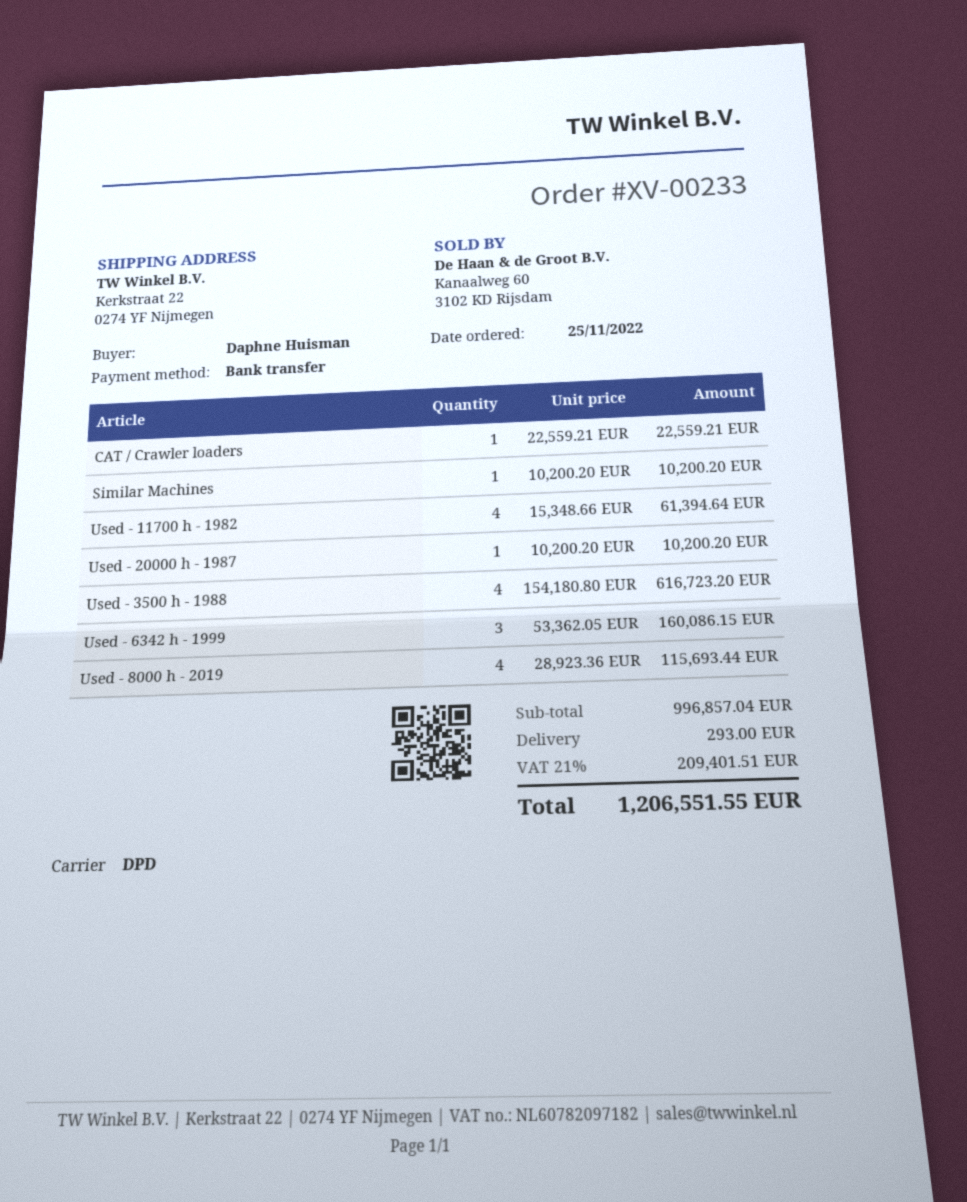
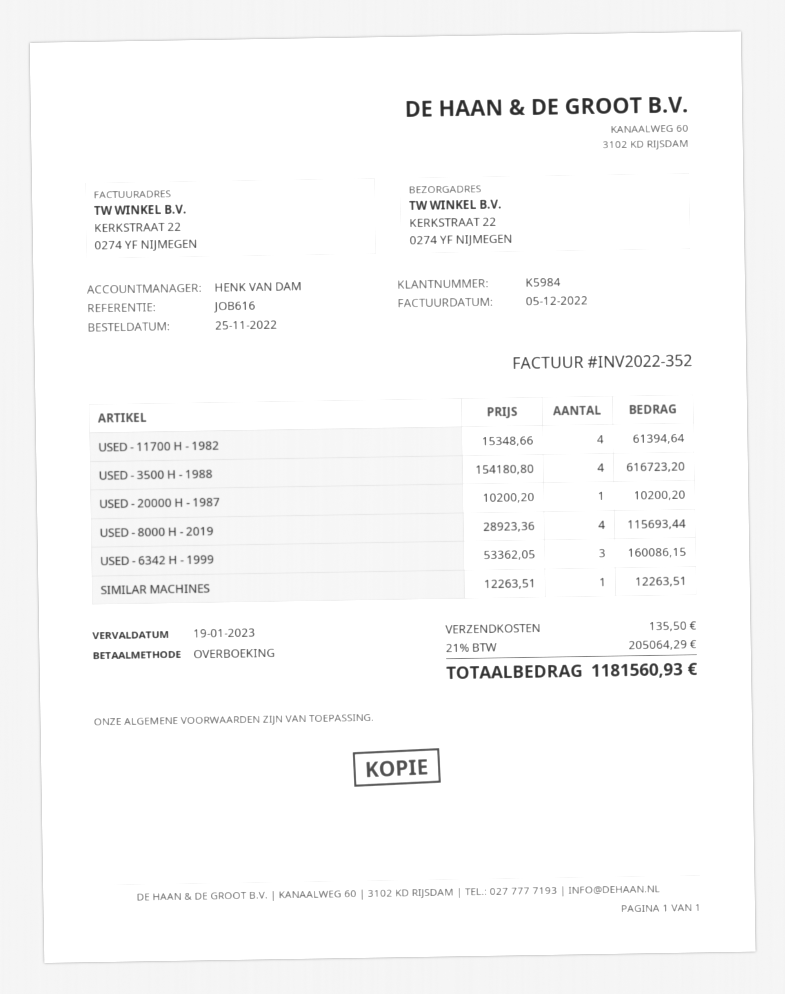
CAT / Crawler loaders: 1 x 22559.21 = 22559.21 -> none
Similar Machines: 1 x 10200.20 = 10200.20 -> 1 x 12263.51 = 12263.51
shipping: 293.00 -> 135.50
tax: 21% = 209401.51 -> 21% = 205064.29
total: 1206551.55 -> 1181560.93

